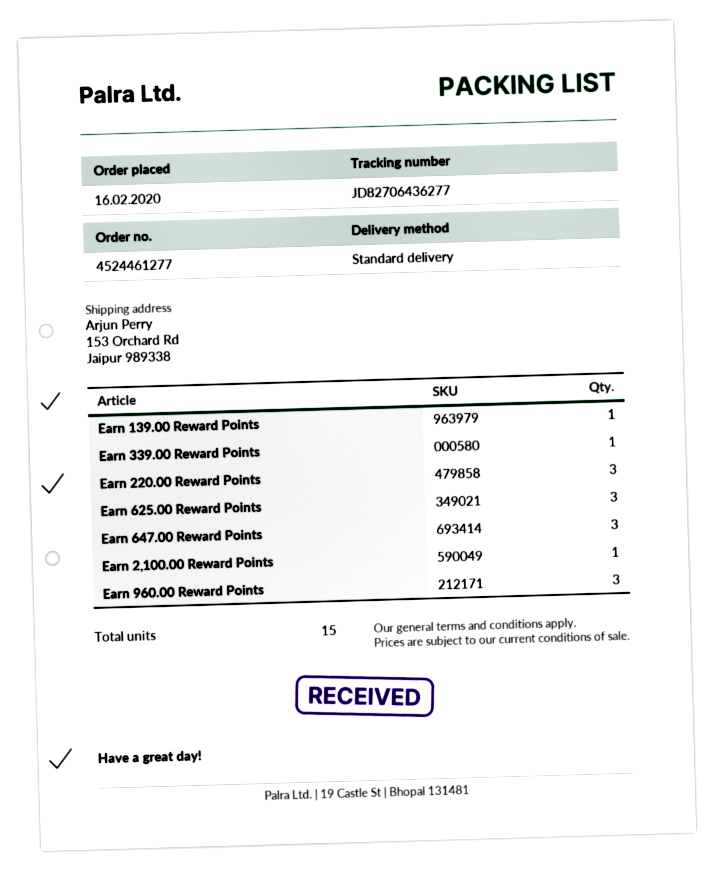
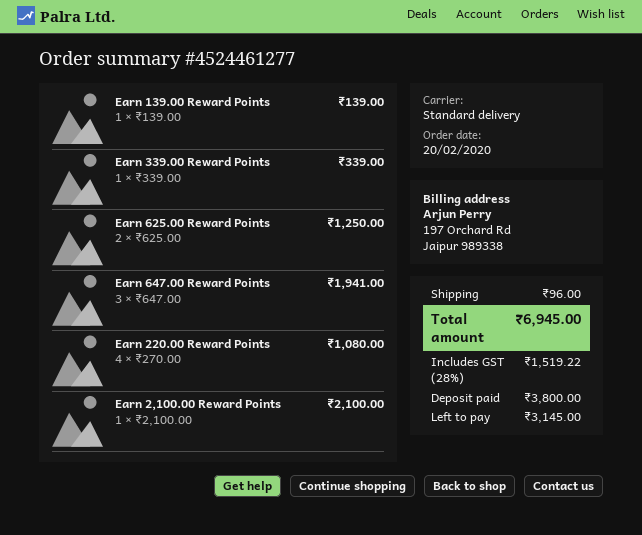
order date: 2020-02-16 -> 2020-02-20
Earn 220.00 Reward Points: 3 -> 4
Earn 625.00 Reward Points: 3 -> 2
Earn 960.00 Reward Points: 3 -> none

